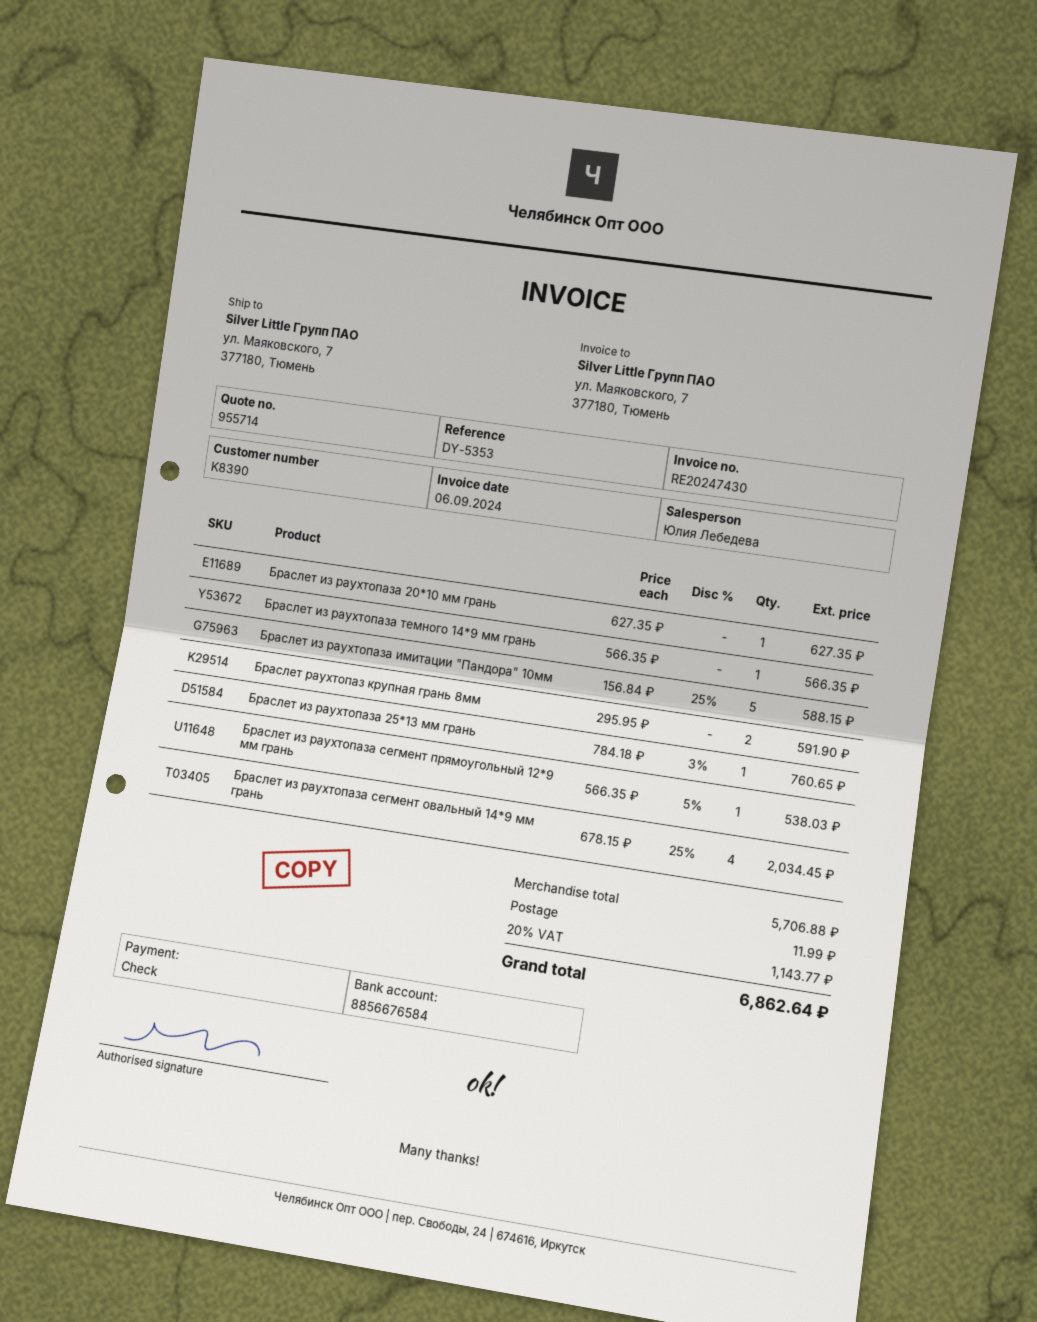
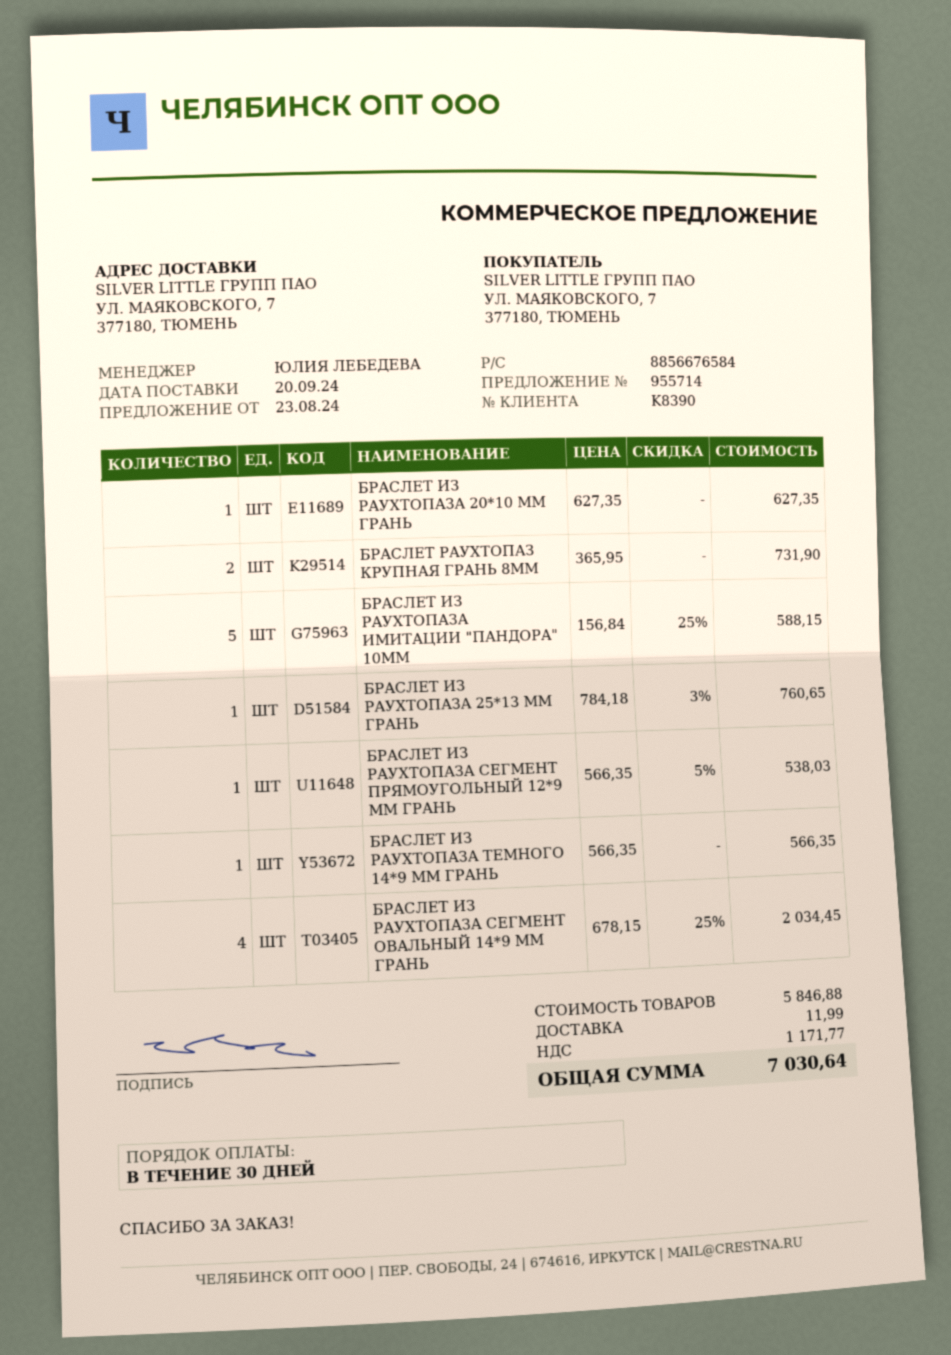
Браслет раухтопаз крупная грань 8мм: 2 x 295.95 = 591.90 -> 2 x 365.95 = 731.90
subtotal: 5706.88 -> 5846.88
tax: 1143.77 -> 1171.77
total: 6862.64 -> 7030.64

